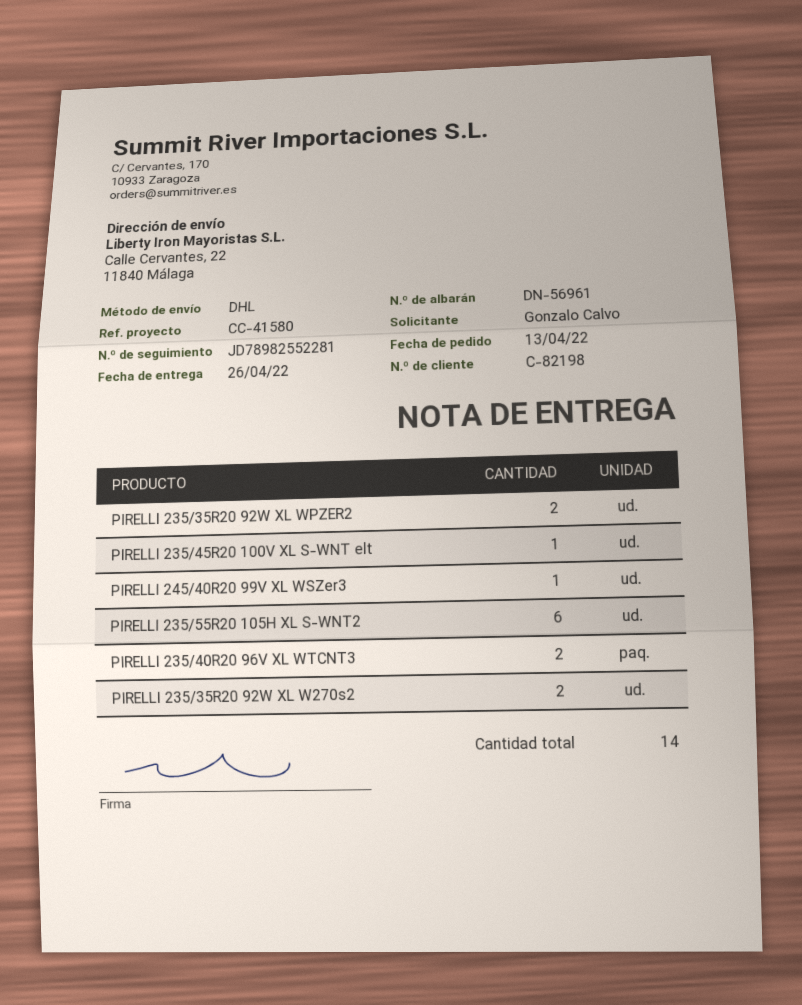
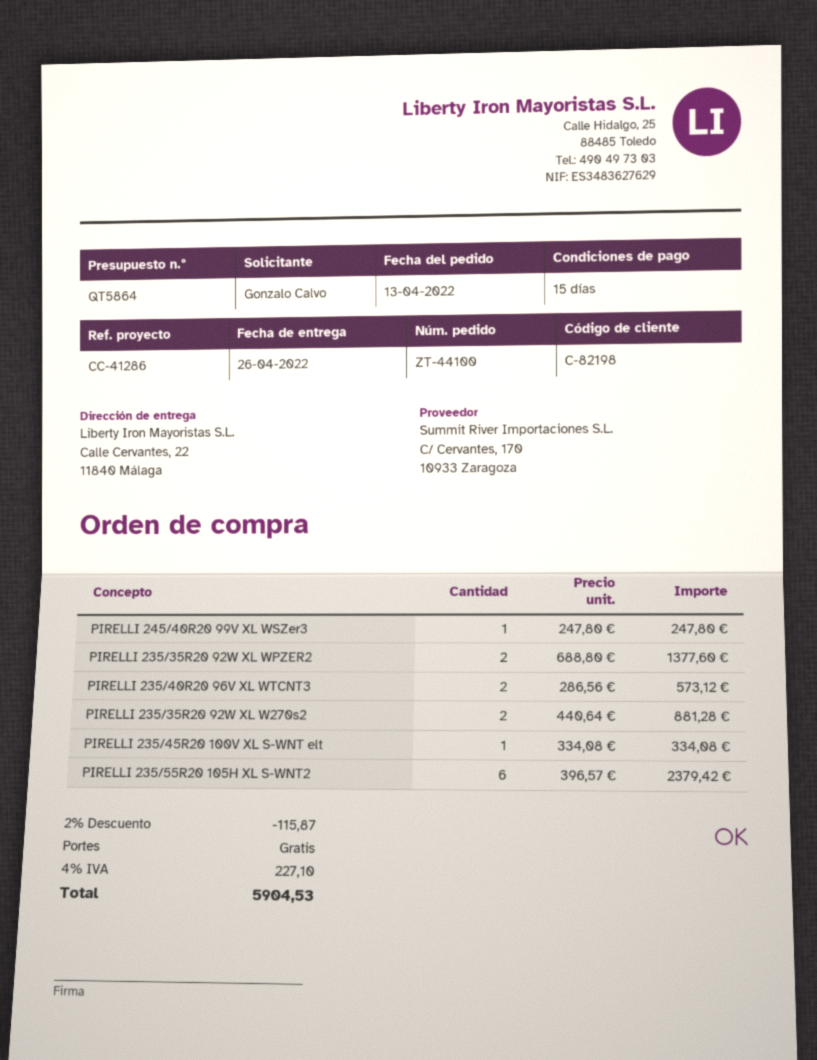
reference: CC-41580 -> CC-41286

